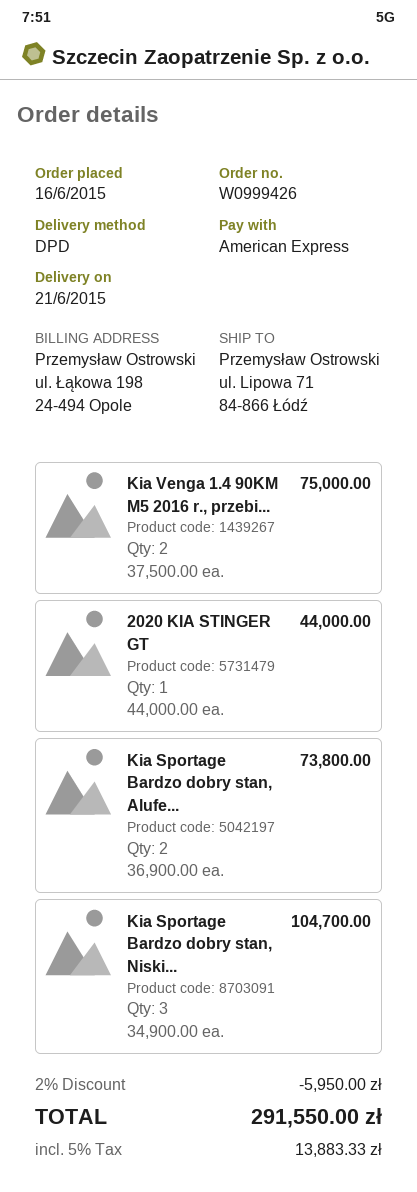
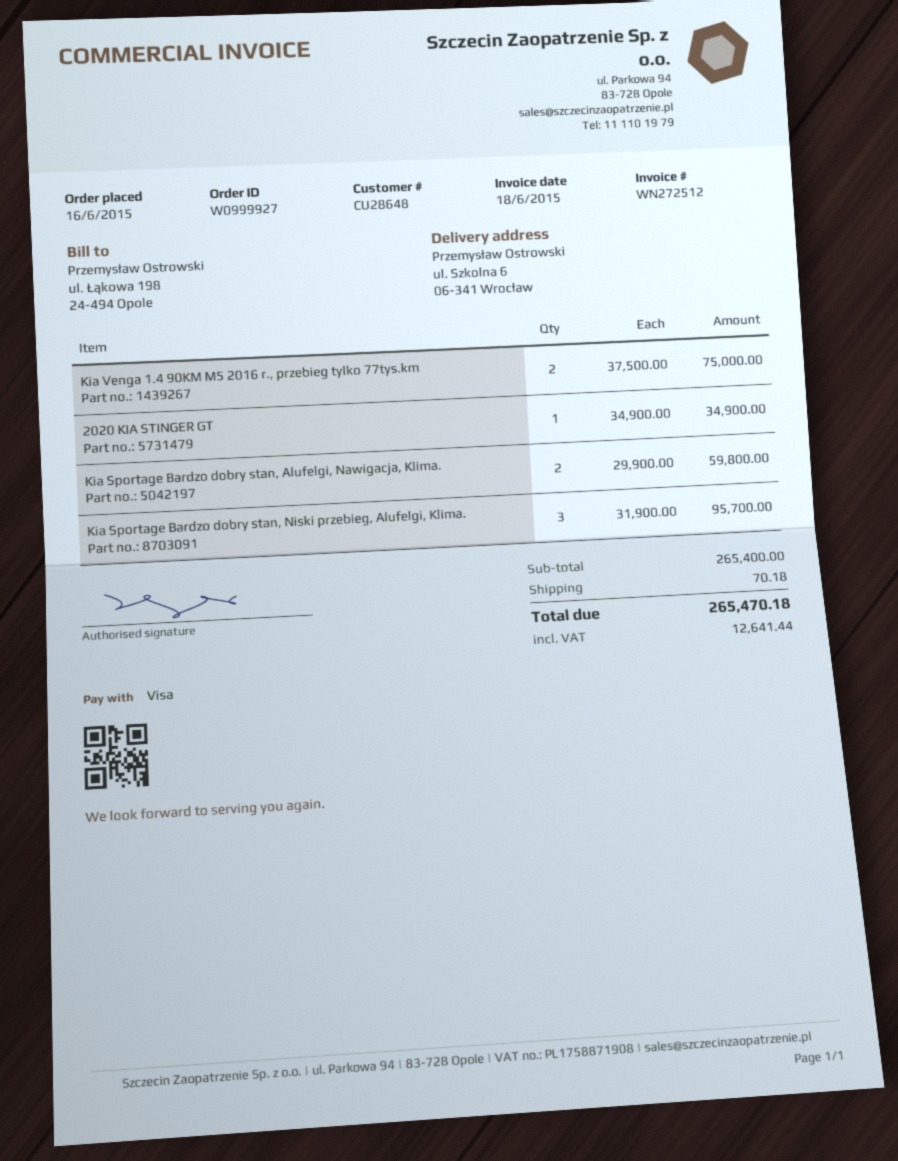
order number: W0999426 -> W0999927
payment method: American Express -> Visa
ship to: ul. Lipowa 71, 84-866 Łódź -> ul. Szkolna 6, 06-341 Wrocław
2020 KIA STINGER GT: 1 x 44000.00 = 44000.00 -> 1 x 34900.00 = 34900.00
Kia Sportage Bardzo dobry stan, Alufe...: 2 x 36900.00 = 73800.00 -> 2 x 29900.00 = 59800.00
Kia Sportage Bardzo dobry stan, Niski...: 3 x 34900.00 = 104700.00 -> 3 x 31900.00 = 95700.00
discount: 2% = 5950.00 -> none
shipping: none -> 70.18
tax: 13883.33 -> 12641.44
total: 291550.00 -> 265470.18

